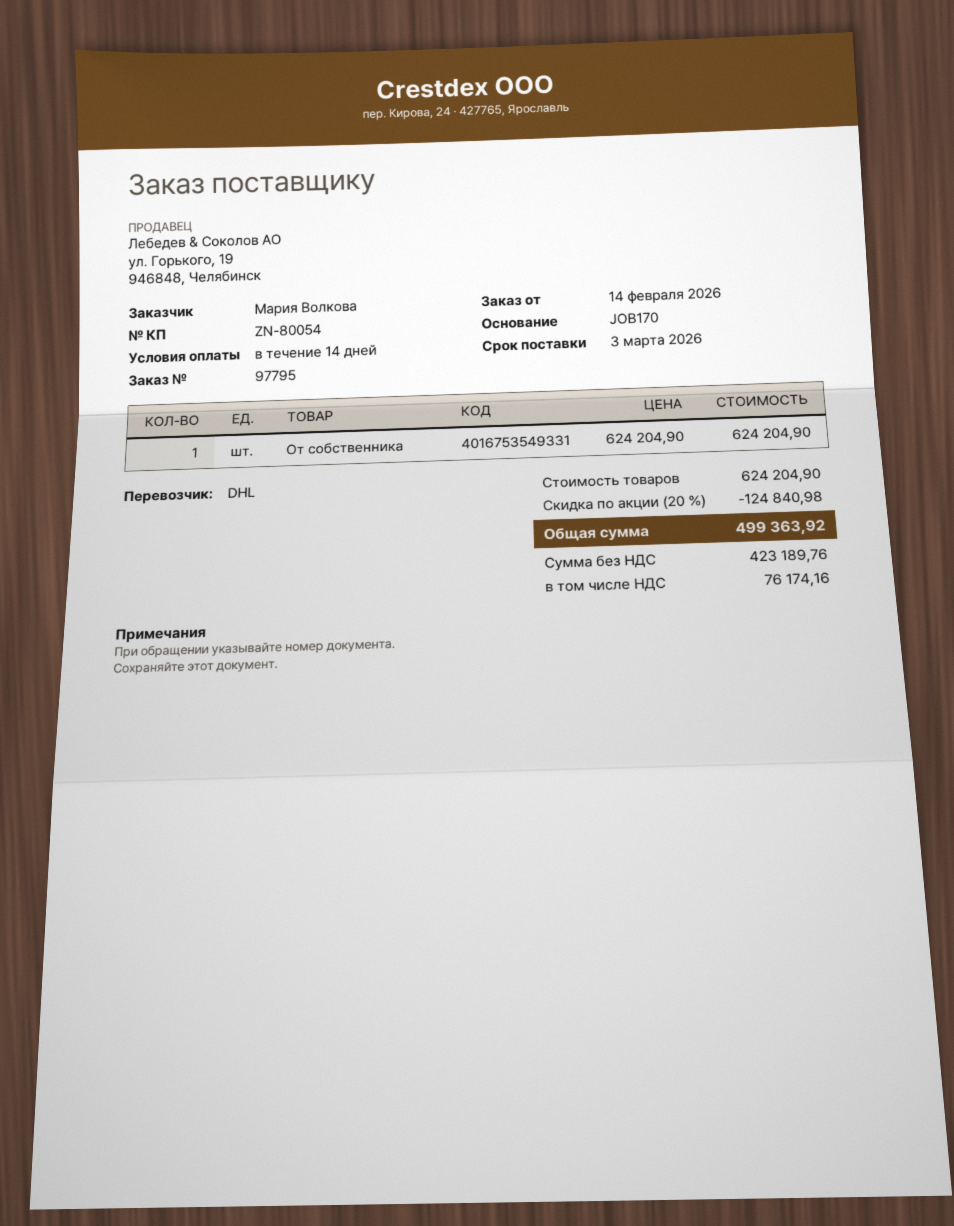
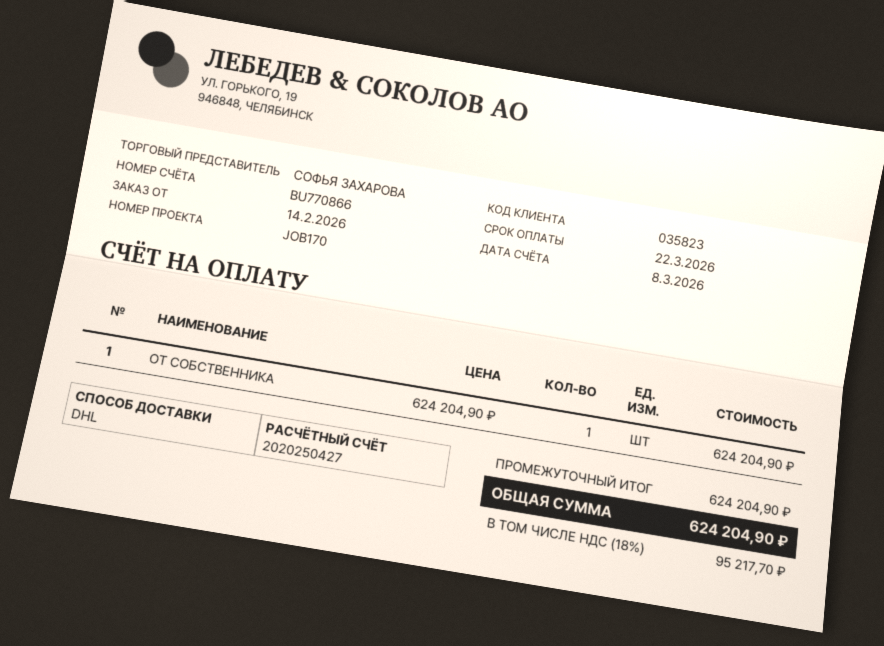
discount: 20% = 124840.98 -> none
tax: 76174.16 -> 95217.70
total: 499363.92 -> 624204.90

